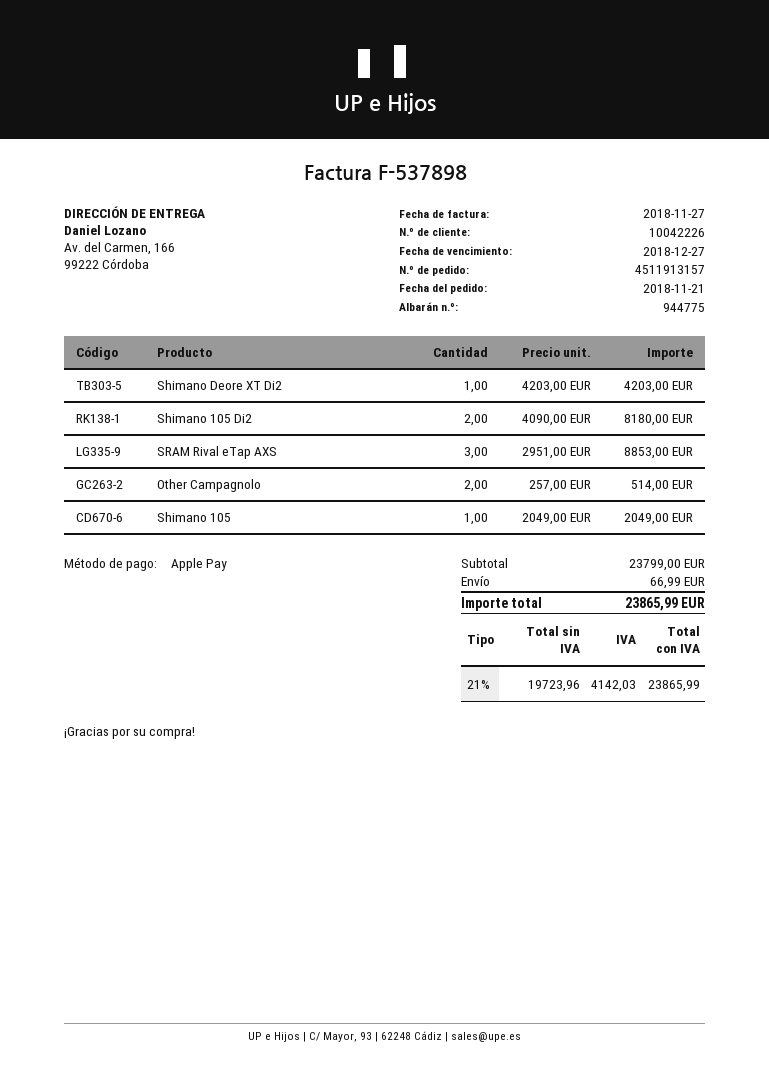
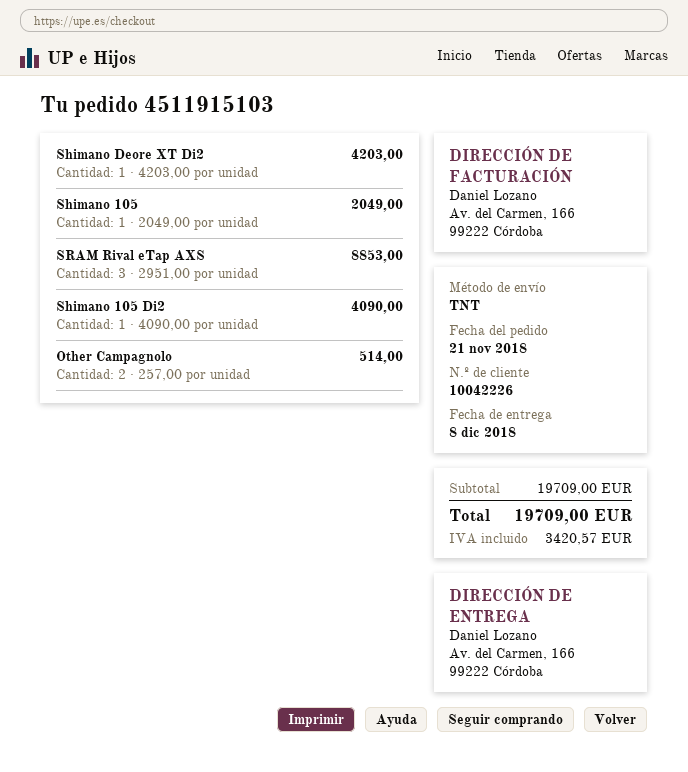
order number: 4511913157 -> 4511915103
Shimano 105 Di2: 2 x 4090.00 = 8180.00 -> 1 x 4090.00 = 4090.00
subtotal: 23799.00 -> 19709.00
shipping: 66.99 -> none
tax: 4142.03 -> 3420.57
total: 23865.99 -> 19709.00

